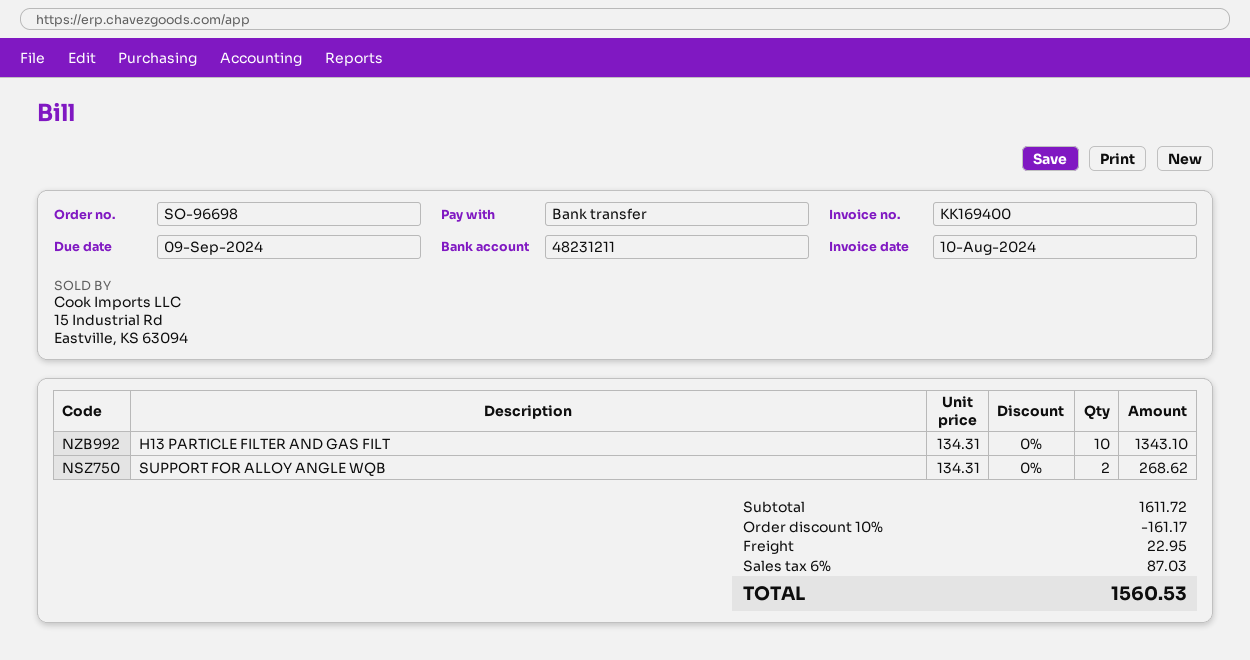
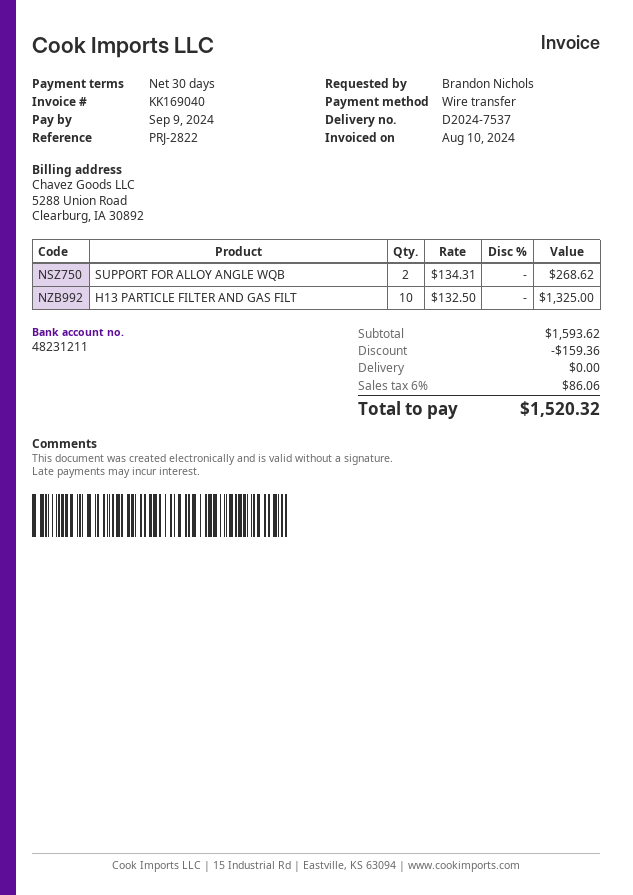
invoice number: KK169400 -> KK169040
H13 PARTICLE FILTER AND GAS FILT: 10 x 134.31 = 1343.10 -> 10 x 132.50 = 1325.00
subtotal: 1611.72 -> 1593.62
discount: 161.17 -> 159.36
shipping: 22.95 -> 0.00
tax: 6% = 87.03 -> 6% = 86.06
total: 1560.53 -> 1520.32

